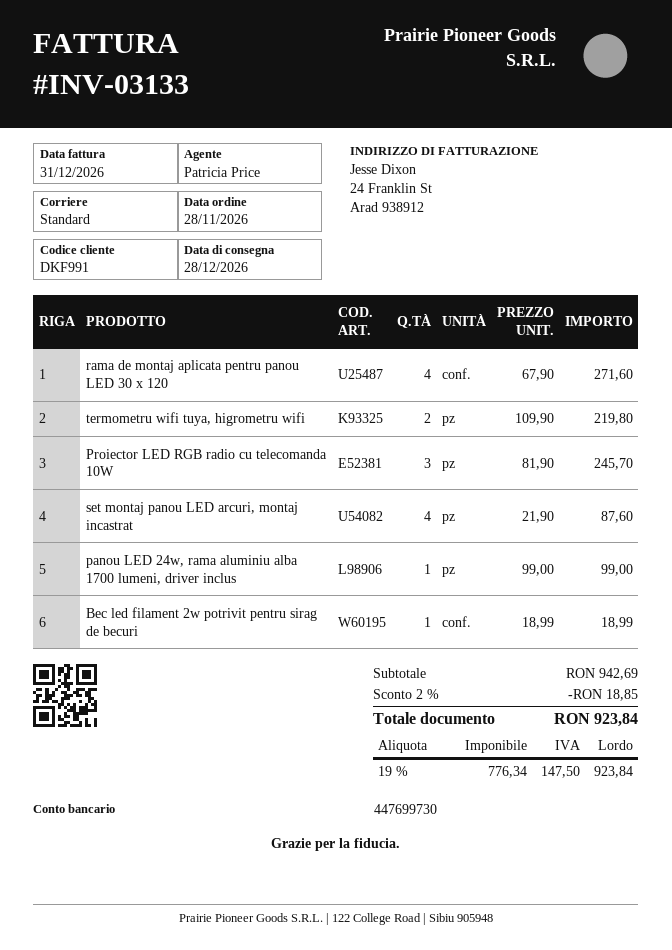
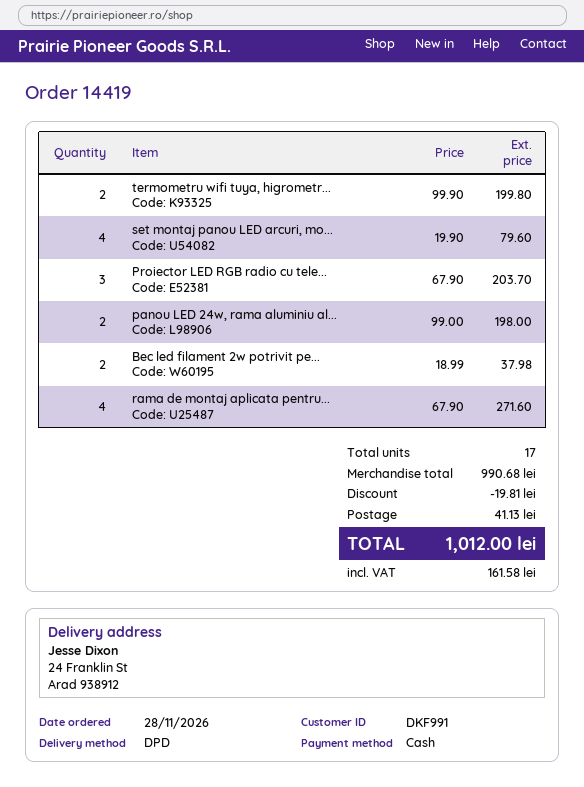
shipping method: standard -> DPD
termometru wifi tuya, higrometru wifi: 2 x 109.90 = 219.80 -> 2 x 99.90 = 199.80
Proiector LED RGB radio cu telecomanda 10W: 3 x 81.90 = 245.70 -> 3 x 67.90 = 203.70
set montaj panou LED arcuri, montaj incastrat: 4 x 21.90 = 87.60 -> 4 x 19.90 = 79.60
panou LED 24w, rama aluminiu alba 1700 lumeni, driver inclus: 1 x 99.00 = 99.00 -> 2 x 99.00 = 198.00
Bec led filament 2w potrivit pentru sirag de becuri: 1 x 18.99 = 18.99 -> 2 x 18.99 = 37.98
subtotal: 942.69 -> 990.68
discount: 18.85 -> 19.81
shipping: none -> 41.13
tax: 147.50 -> 161.58
total: 923.84 -> 1012.00

